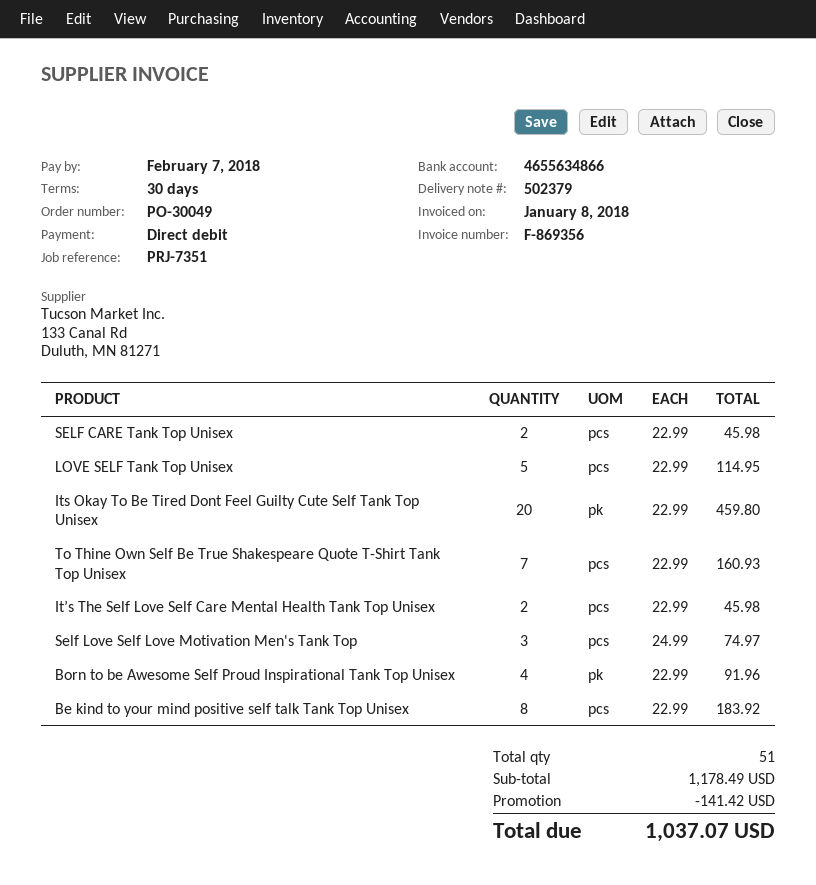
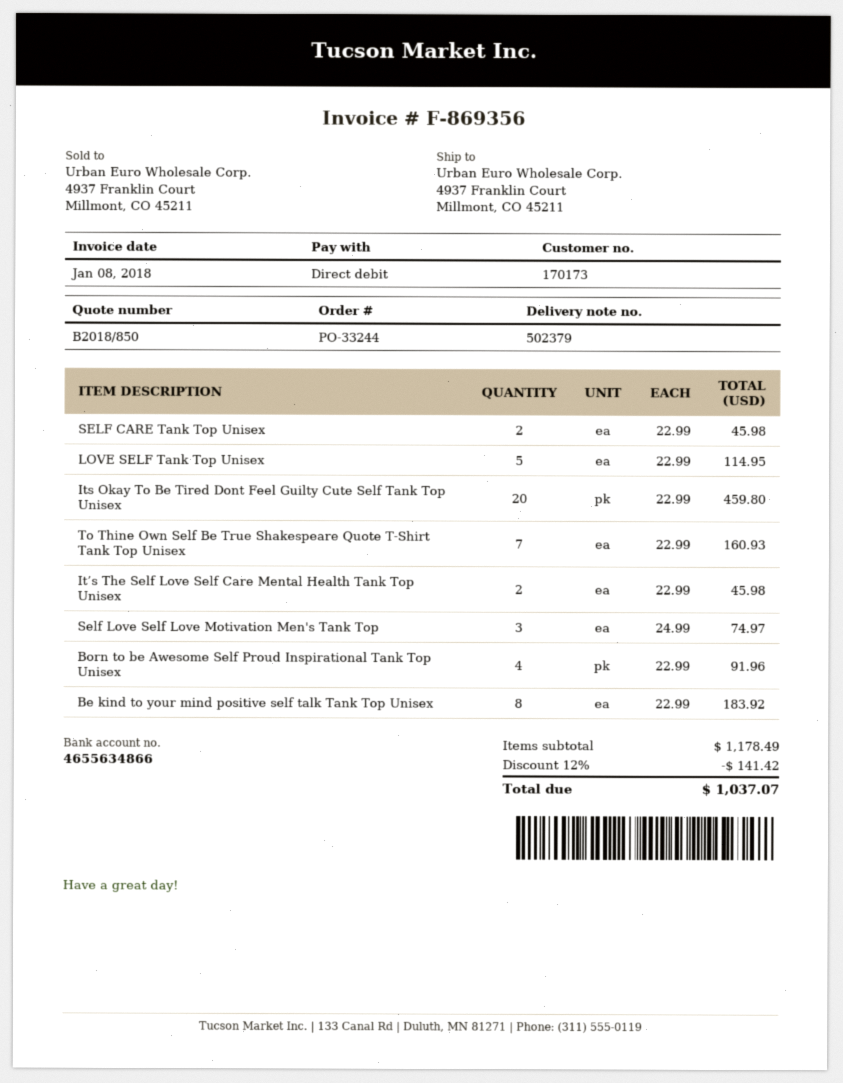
order number: PO-30049 -> PO-33244

